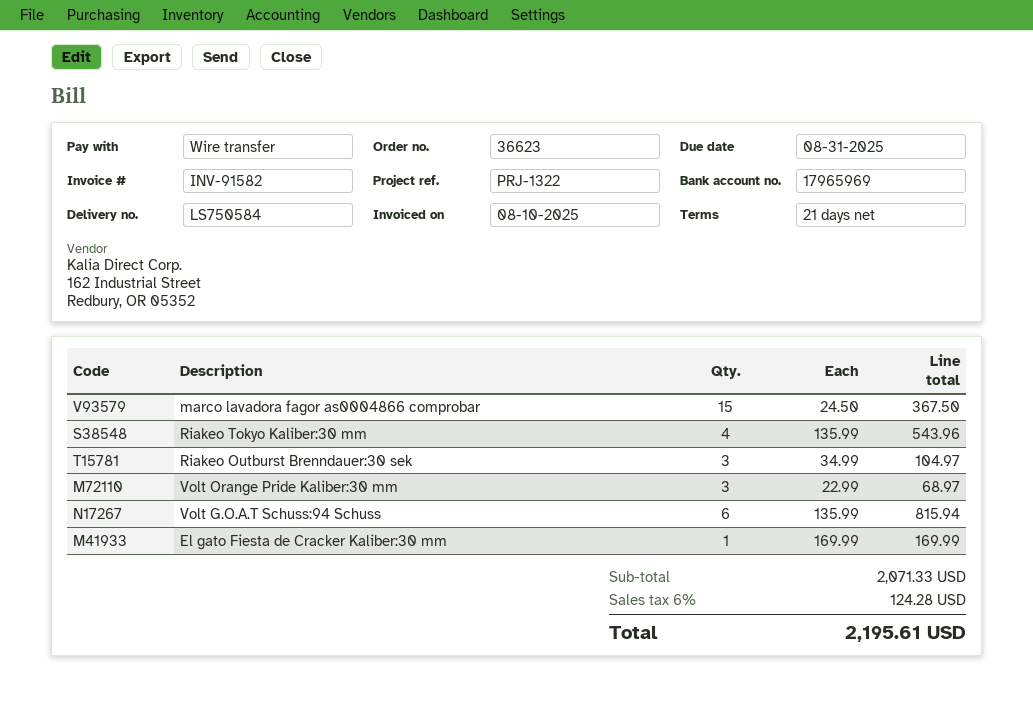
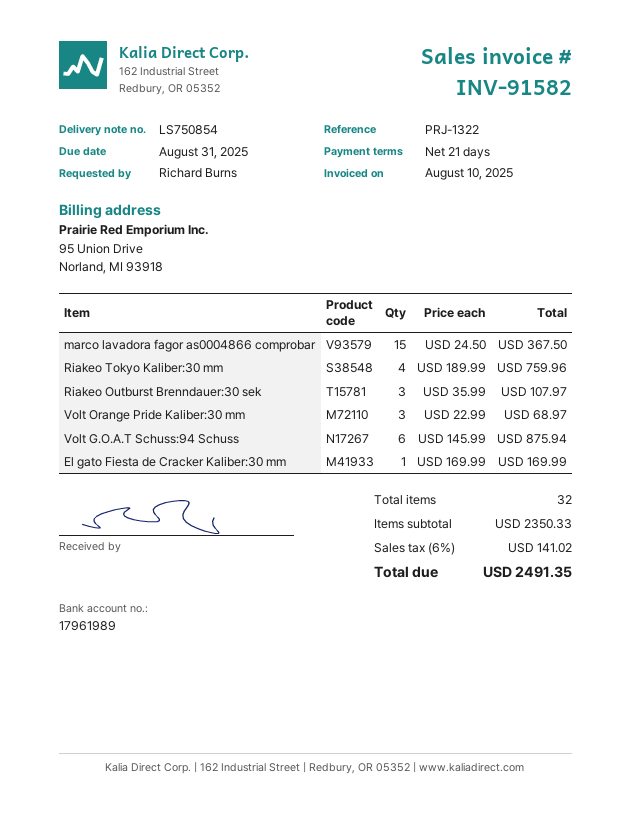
delivery note number: LS750584 -> LS750854
bank account: 17965969 -> 17961989
Riakeo Tokyo Kaliber:30 mm: 4 x 135.99 = 543.96 -> 4 x 189.99 = 759.96
Riakeo Outburst Brenndauer:30 sek: 3 x 34.99 = 104.97 -> 3 x 35.99 = 107.97
Volt G.O.A.T Schuss:94 Schuss: 6 x 135.99 = 815.94 -> 6 x 145.99 = 875.94
subtotal: 2071.33 -> 2350.33
tax: 6% = 124.28 -> 6% = 141.02
total: 2195.61 -> 2491.35

